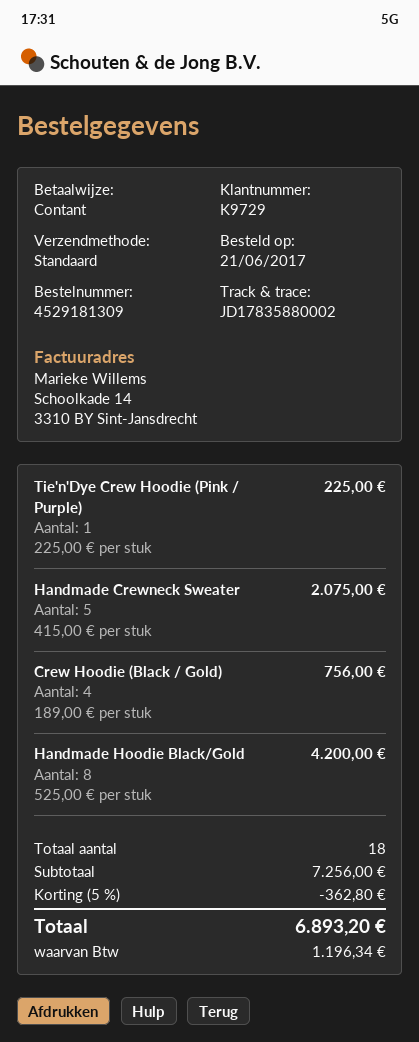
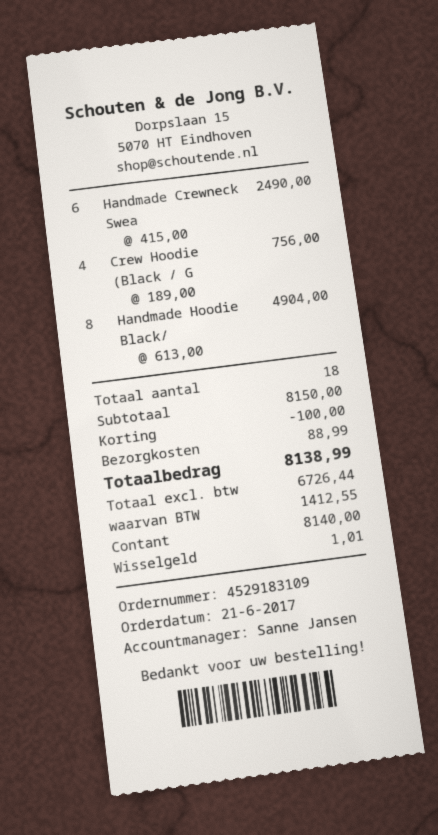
order number: 4529181309 -> 4529183109
Tie'n'Dye Crew Hoodie (Pink / Purple): 1 x 225.00 = 225.00 -> none
Handmade Crewneck Sweater: 5 x 415.00 = 2075.00 -> 6 x 415.00 = 2490.00
Handmade Hoodie Black/Gold: 8 x 525.00 = 4200.00 -> 8 x 613.00 = 4904.00
subtotal: 7256.00 -> 8150.00
discount: 362.80 -> 100.00
shipping: none -> 88.99
tax: 1196.34 -> 1412.55
total: 6893.20 -> 8138.99

